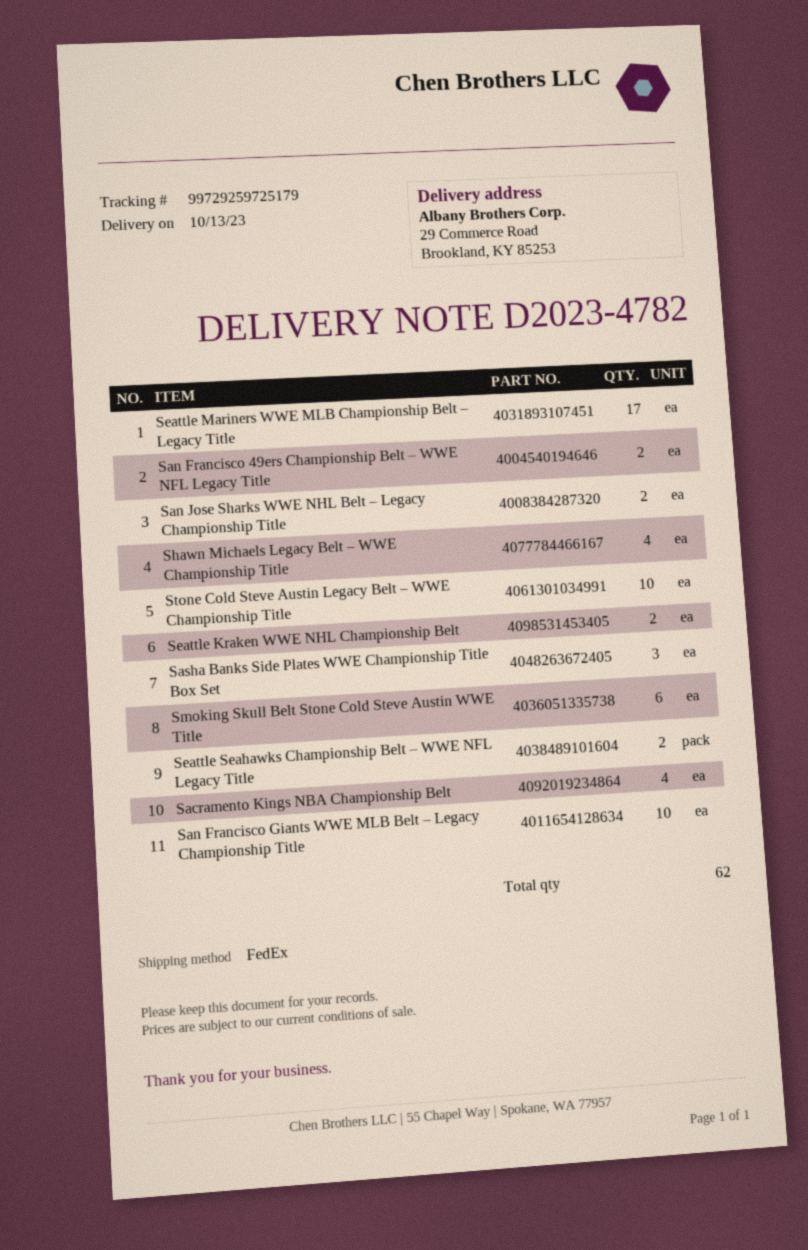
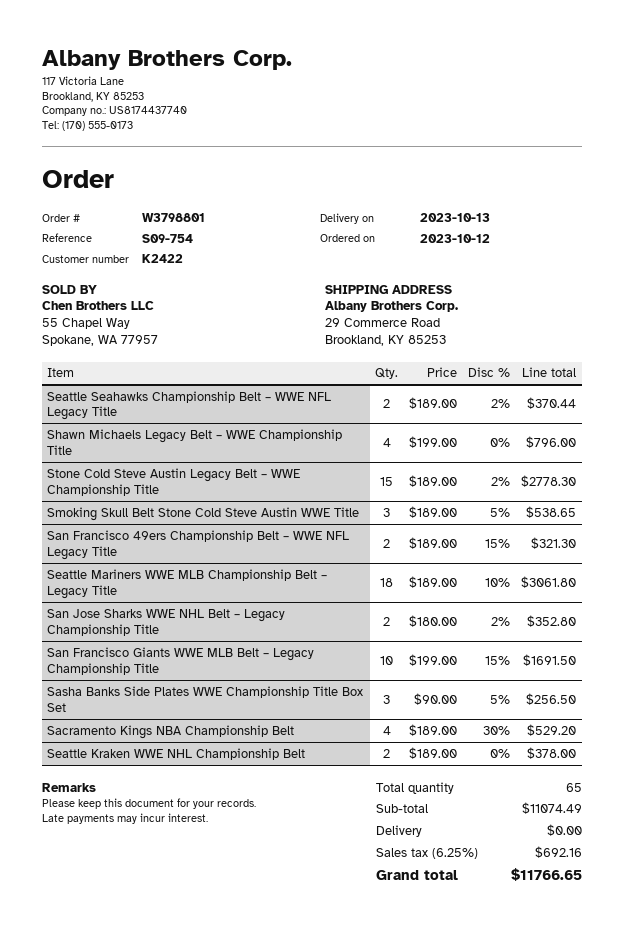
Seattle Mariners WWE MLB Championship Belt – Legacy Title: 17 -> 18
Stone Cold Steve Austin Legacy Belt – WWE Championship Title: 10 -> 15
Smoking Skull Belt Stone Cold Steve Austin WWE Title: 6 -> 3
total quantity: 62 -> 65

